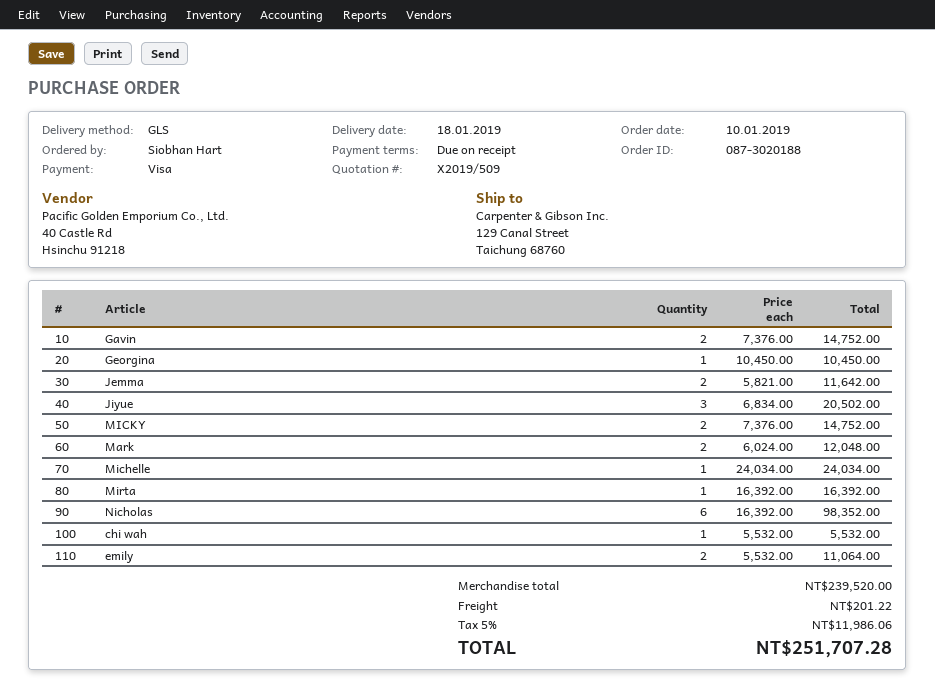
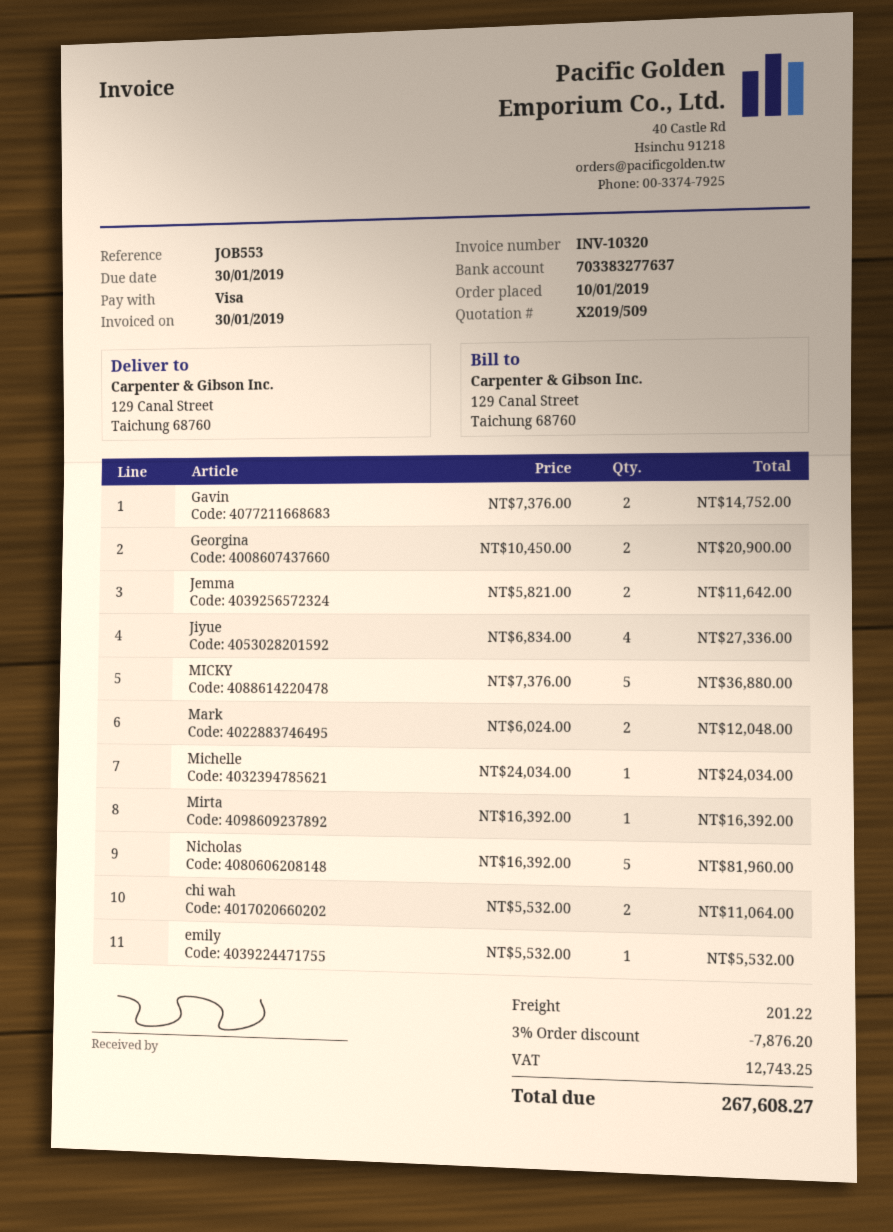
Georgina: 1 x 10450.00 = 10450.00 -> 2 x 10450.00 = 20900.00
Jiyue: 3 x 6834.00 = 20502.00 -> 4 x 6834.00 = 27336.00
MICKY: 2 x 7376.00 = 14752.00 -> 5 x 7376.00 = 36880.00
Nicholas: 6 x 16392.00 = 98352.00 -> 5 x 16392.00 = 81960.00
chi wah: 1 x 5532.00 = 5532.00 -> 2 x 5532.00 = 11064.00
emily: 2 x 5532.00 = 11064.00 -> 1 x 5532.00 = 5532.00
discount: none -> 3% = 7876.20
tax: 11986.06 -> 12743.25
total: 251707.28 -> 267608.27

